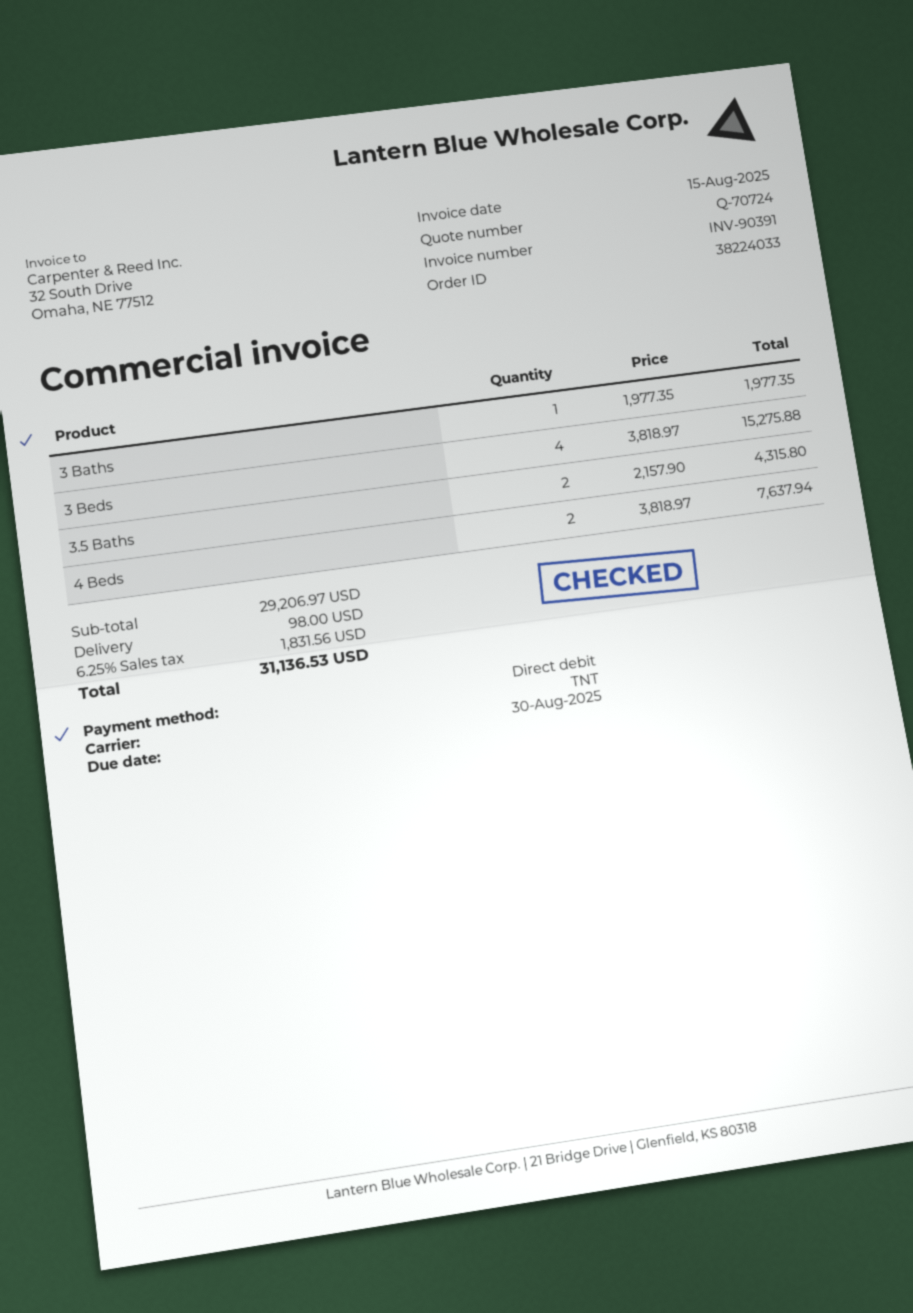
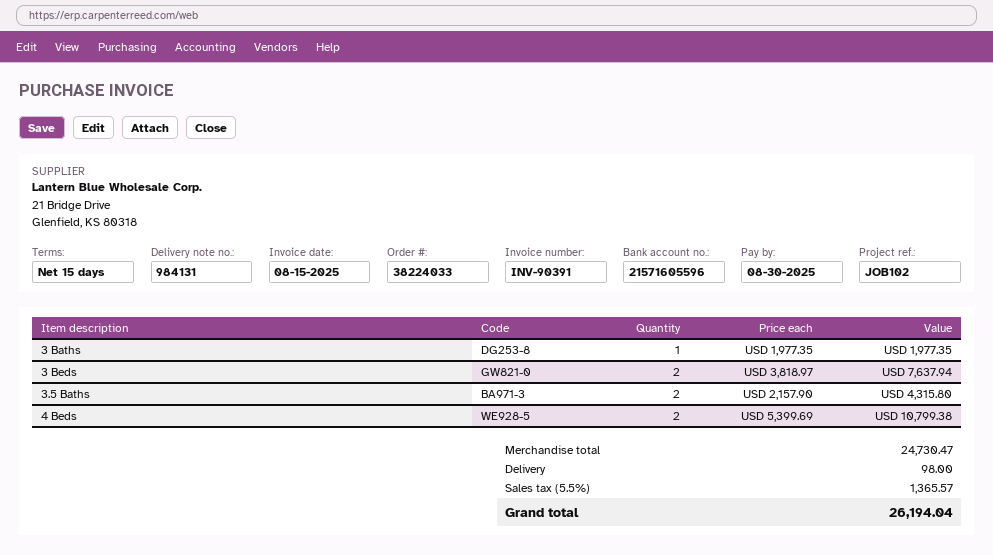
3 Beds: 4 x 3818.97 = 15275.88 -> 2 x 3818.97 = 7637.94
4 Beds: 2 x 3818.97 = 7637.94 -> 2 x 5399.69 = 10799.38
subtotal: 29206.97 -> 24730.47
tax: 6.25% = 1831.56 -> 5.5% = 1365.57
total: 31136.53 -> 26194.04

